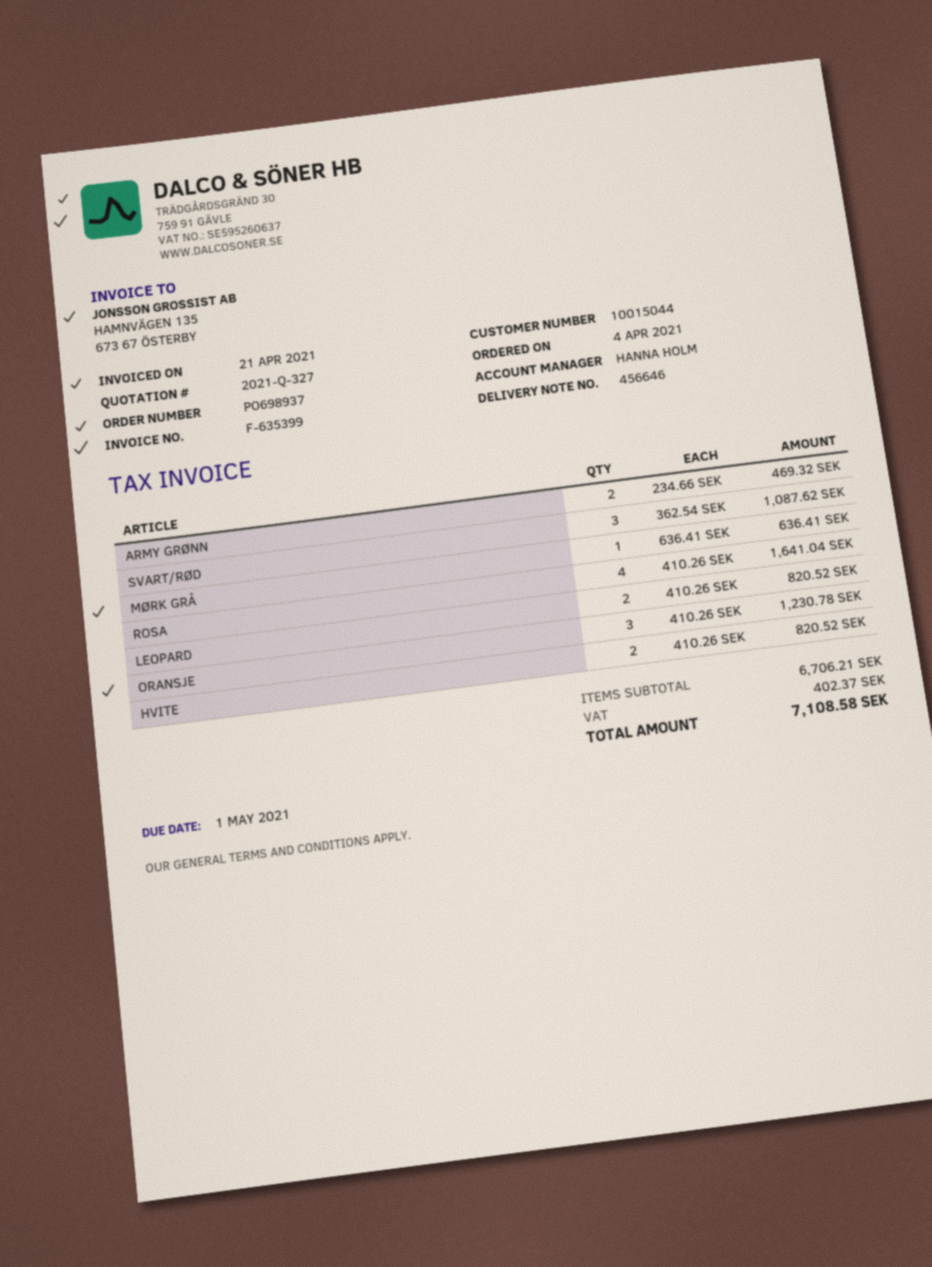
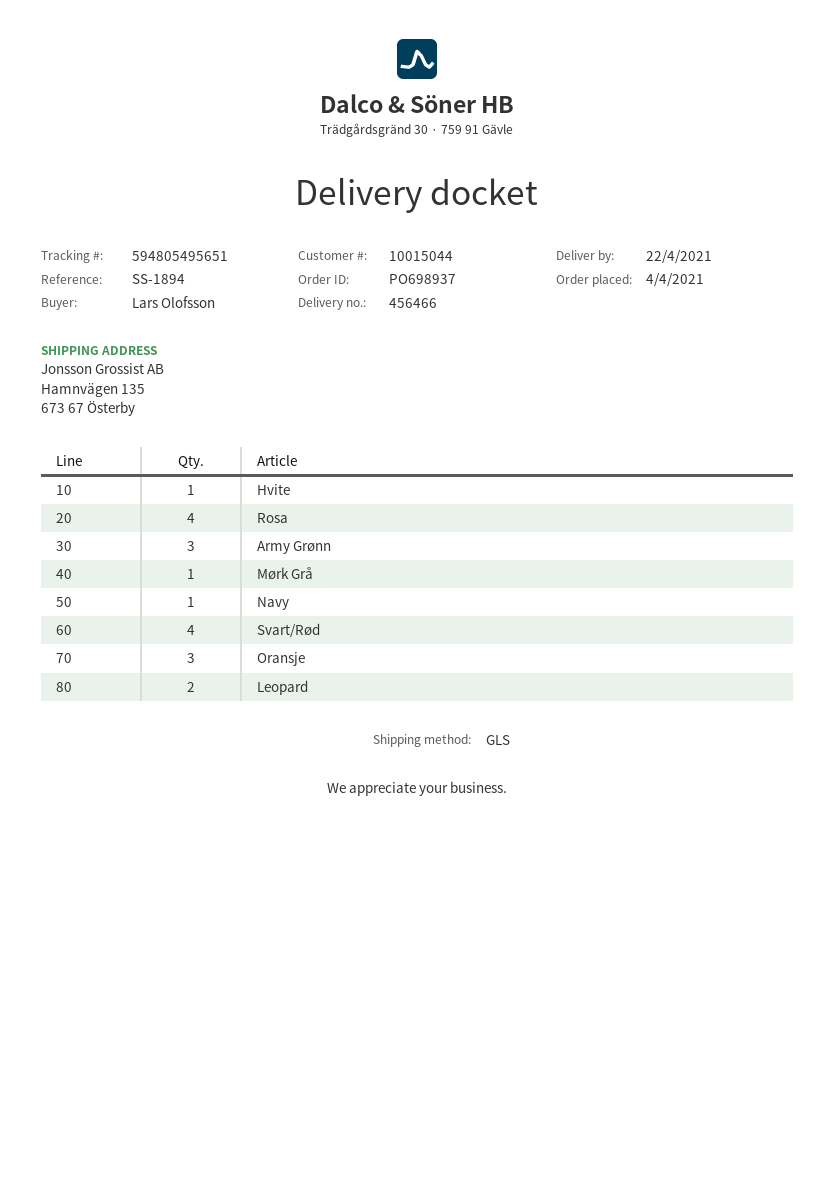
delivery note number: 456646 -> 456466
ARMY GRØNN: 2 -> 3
SVART/RØD: 3 -> 4
HVITE: 2 -> 1
Navy: none -> 1

